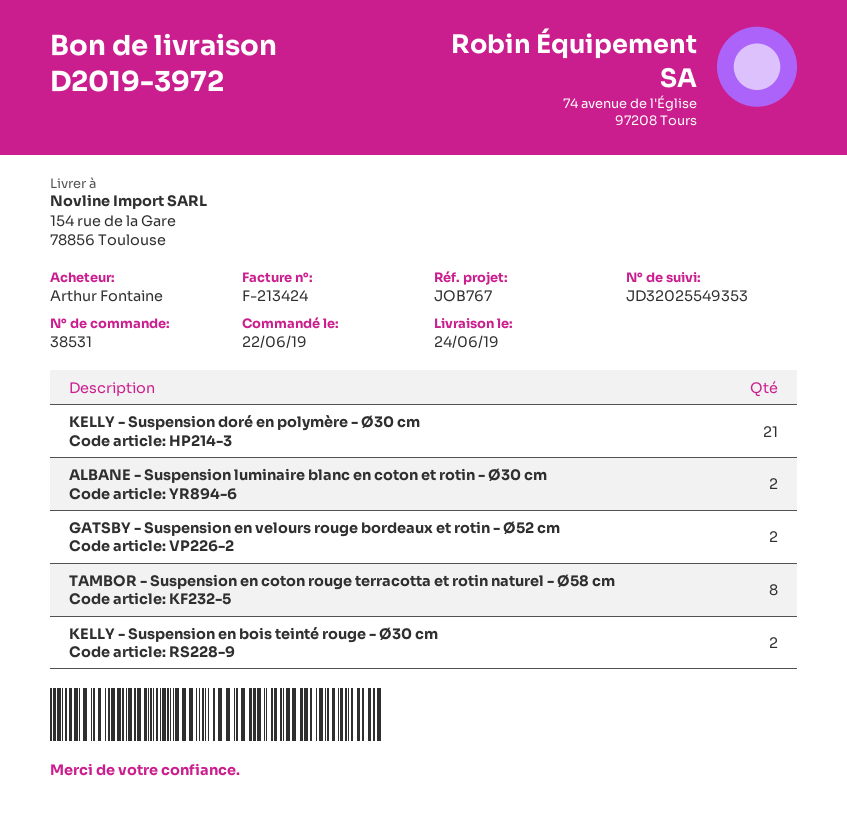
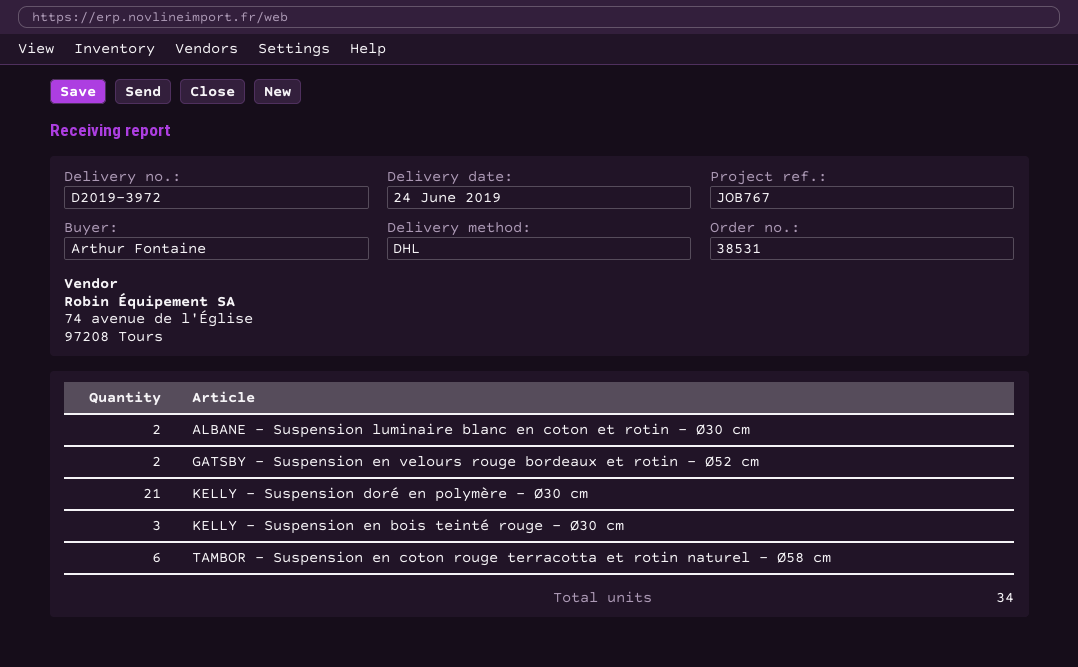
TAMBOR - Suspension en coton rouge terracotta et rotin naturel - Ø58 cm: 8 -> 6
KELLY - Suspension en bois teinté rouge - Ø30 cm: 2 -> 3

